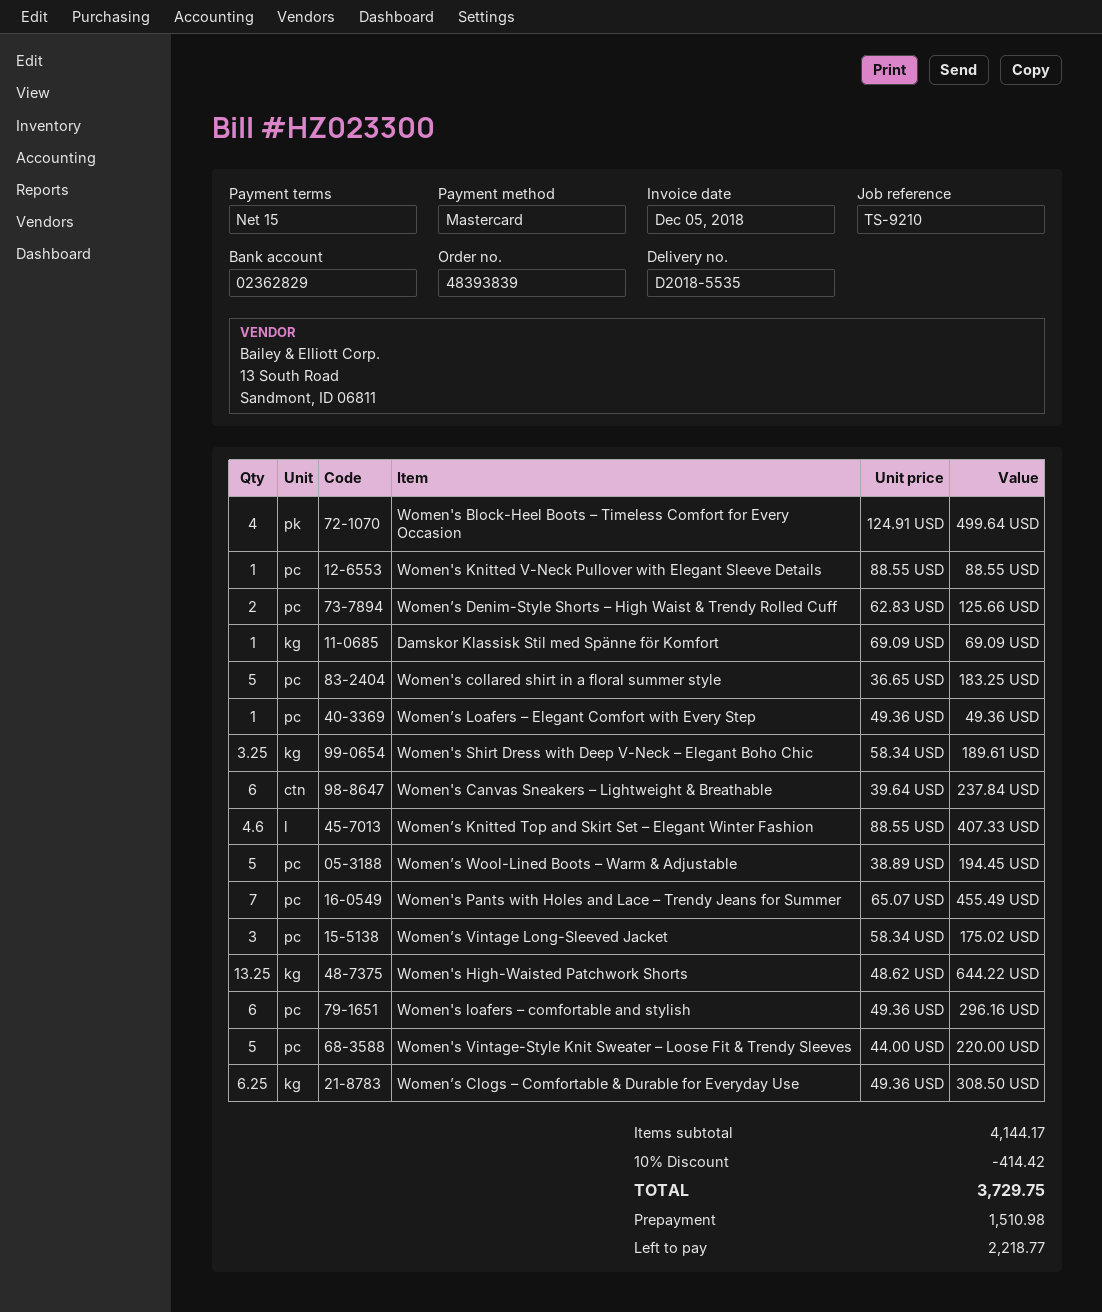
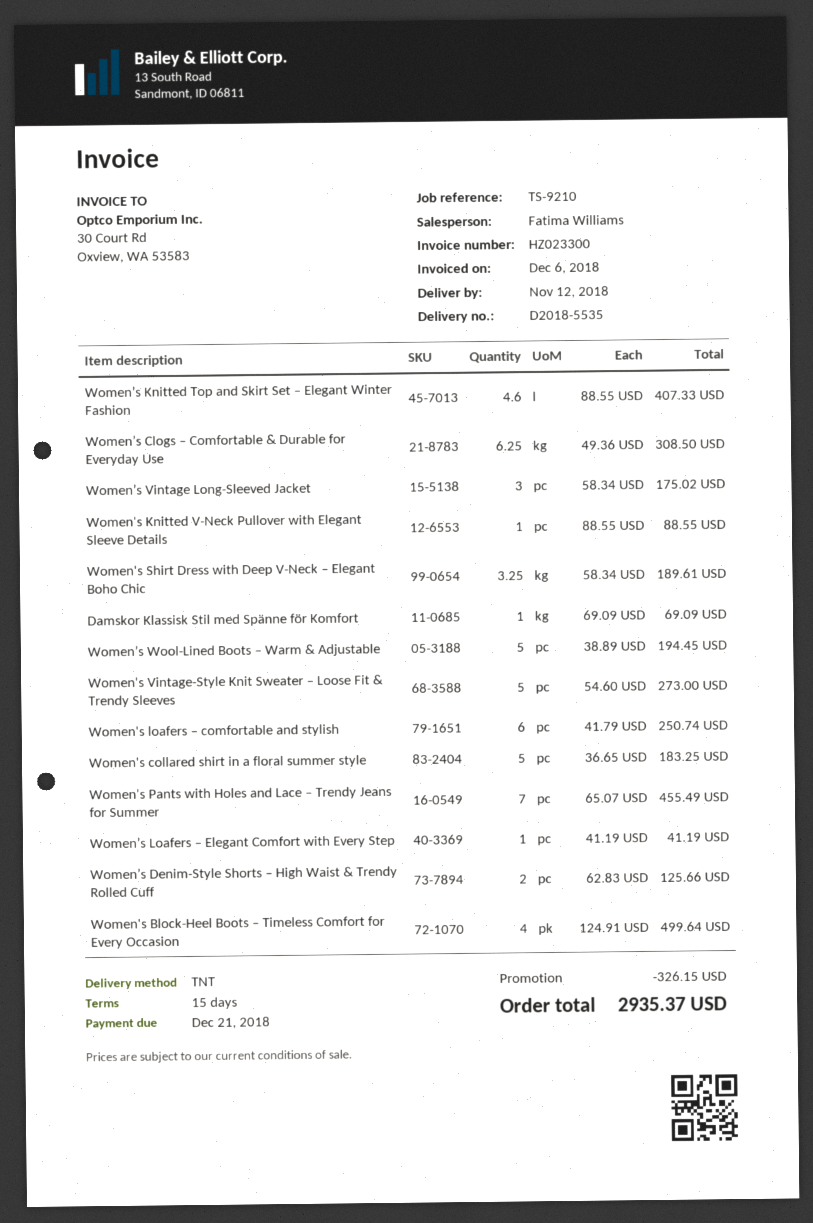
invoice date: 2018-12-05 -> 2018-12-06
Women’s Loafers – Elegant Comfort with Every Step: 1 x 49.36 = 49.36 -> 1 x 41.19 = 41.19
Women's Canvas Sneakers – Lightweight & Breathable: 6 x 39.64 = 237.84 -> none
Women's High-Waisted Patchwork Shorts: 13.25 x 48.62 = 644.22 -> none
Women's loafers – comfortable and stylish: 6 x 49.36 = 296.16 -> 6 x 41.79 = 250.74
Women's Vintage-Style Knit Sweater – Loose Fit & Trendy Sleeves: 5 x 44.00 = 220.00 -> 5 x 54.60 = 273.00
discount: 414.42 -> 326.15
total: 3729.75 -> 2935.37

